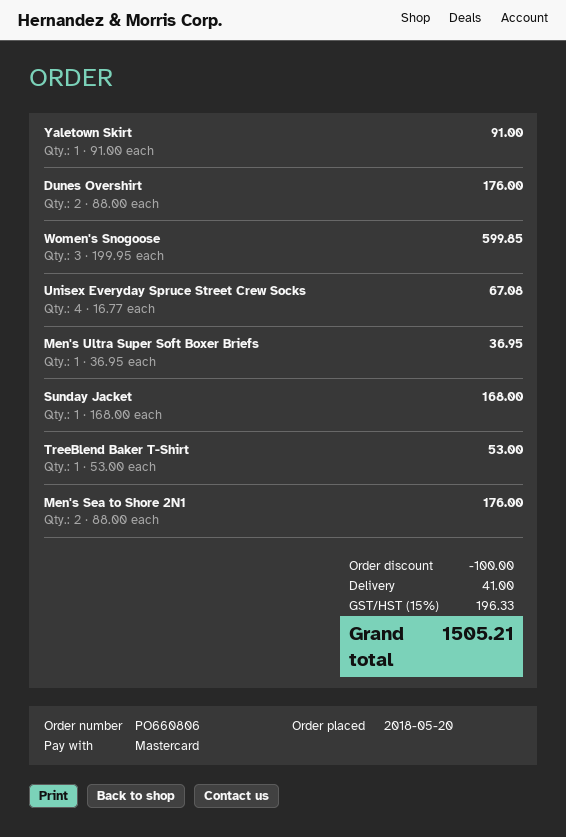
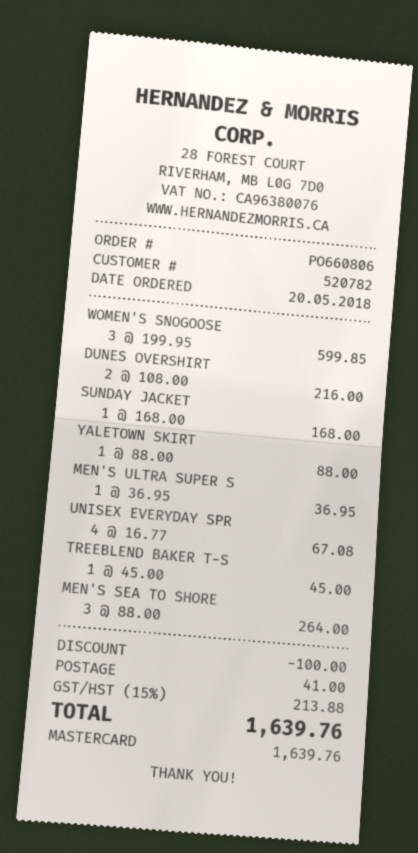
Yaletown Skirt: 1 x 91.00 = 91.00 -> 1 x 88.00 = 88.00
Dunes Overshirt: 2 x 88.00 = 176.00 -> 2 x 108.00 = 216.00
TreeBlend Baker T-Shirt: 1 x 53.00 = 53.00 -> 1 x 45.00 = 45.00
Men's Sea to Shore 2N1: 2 x 88.00 = 176.00 -> 3 x 88.00 = 264.00
tax: 15% = 196.33 -> 15% = 213.88
total: 1505.21 -> 1639.76

